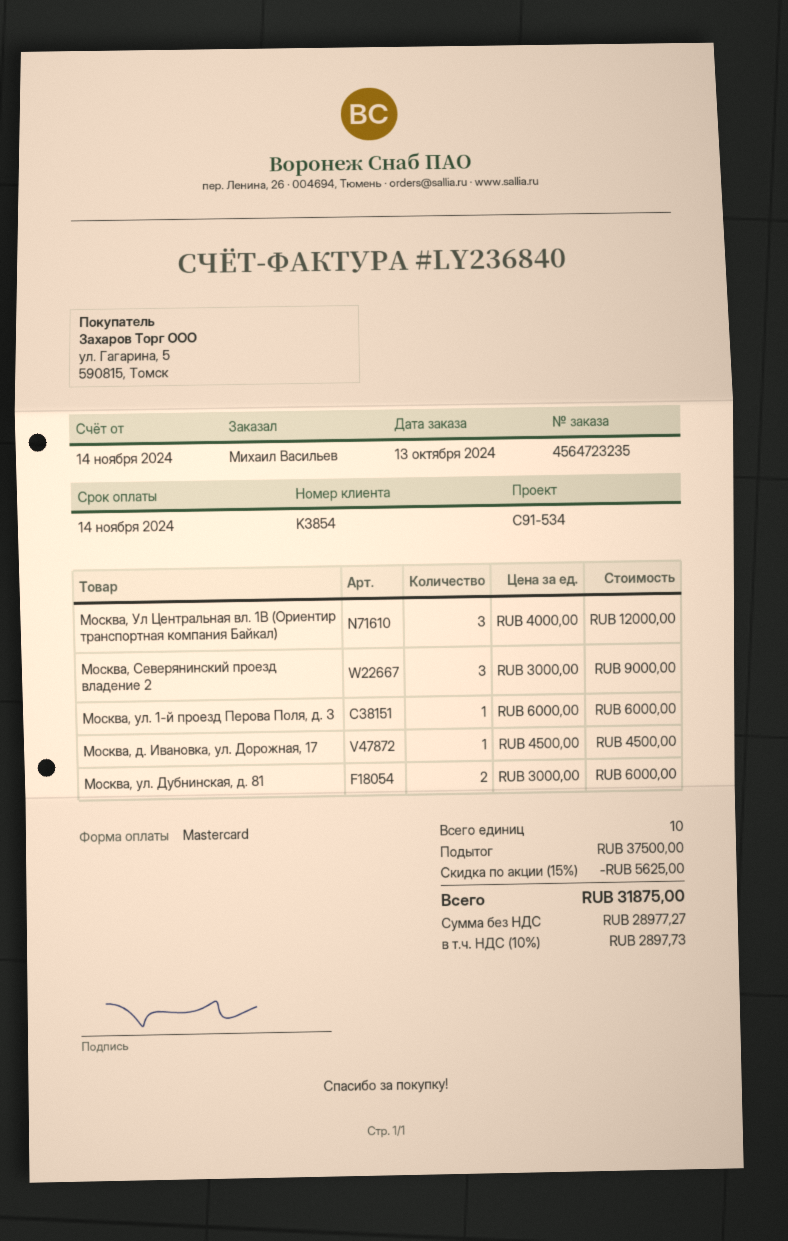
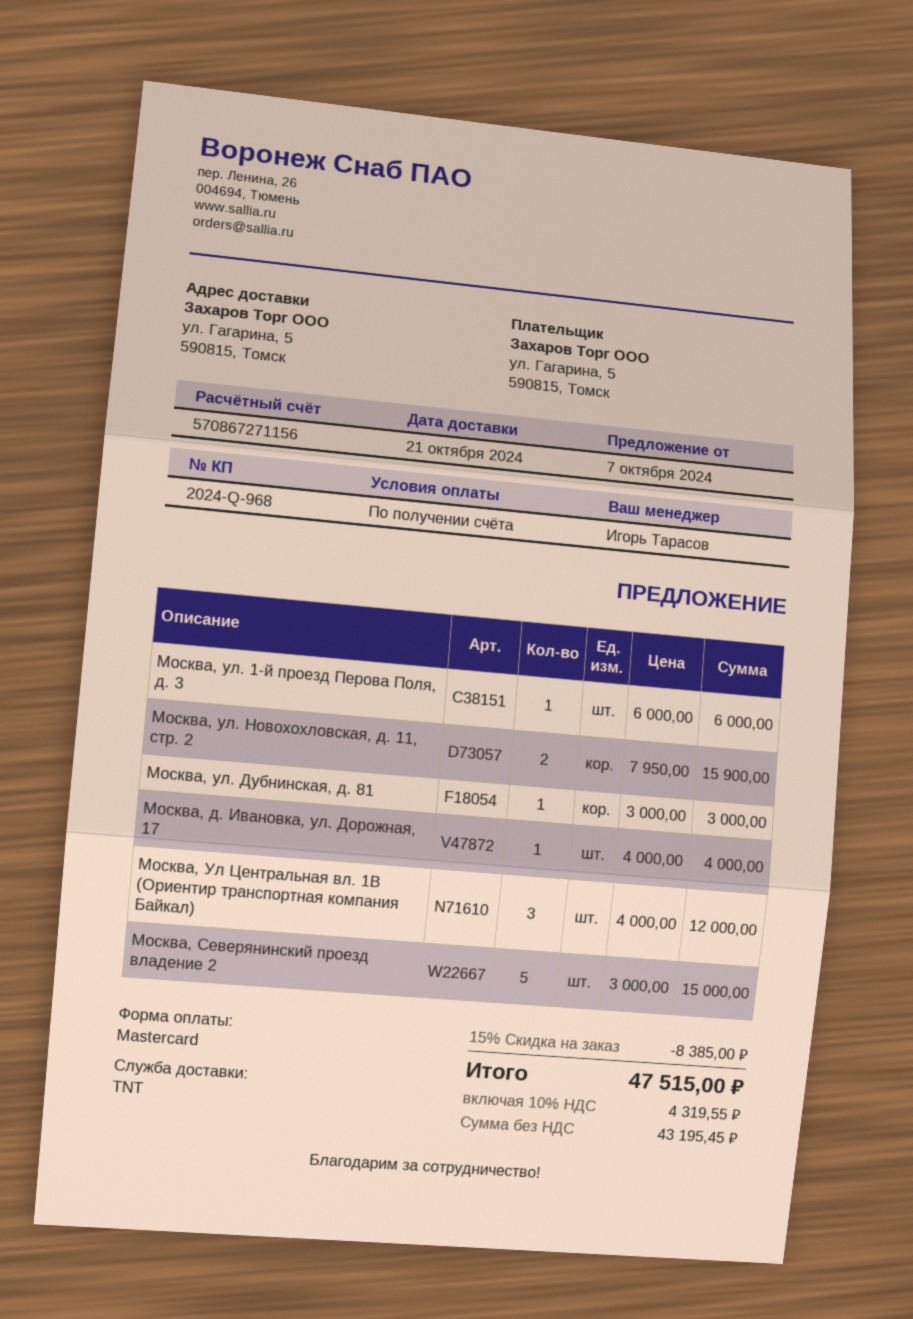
Москва, Северянинский проезд владение 2: 3 x 3000.00 = 9000.00 -> 5 x 3000.00 = 15000.00
Москва, д. Ивановка, ул. Дорожная, 17: 1 x 4500.00 = 4500.00 -> 1 x 4000.00 = 4000.00
Москва, ул. Дубнинская, д. 81: 2 x 3000.00 = 6000.00 -> 1 x 3000.00 = 3000.00
Москва, ул. Новохохловская, д. 11, стр. 2: none -> 2 x 7950.00 = 15900.00
discount: 15% = 5625.00 -> 15% = 8385.00
net: 28977.27 -> 43195.45
tax: 10% = 2897.73 -> 10% = 4319.55
total: 31875.00 -> 47515.00

